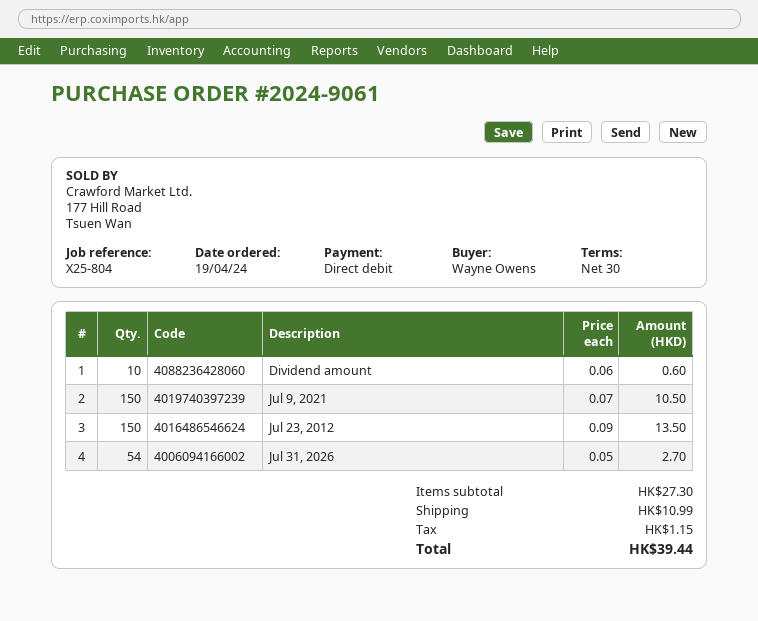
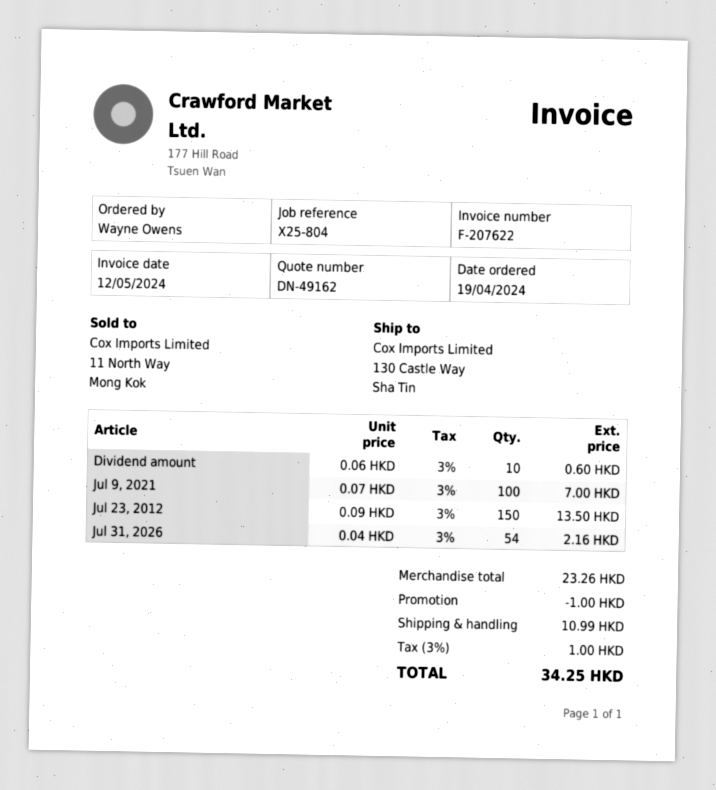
Jul 9, 2021: 150 x 0.07 = 10.50 -> 100 x 0.07 = 7.00
Jul 31, 2026: 54 x 0.05 = 2.70 -> 54 x 0.04 = 2.16
subtotal: 27.30 -> 23.26
discount: none -> 1.00
tax: 1.15 -> 1.00
total: 39.44 -> 34.25

